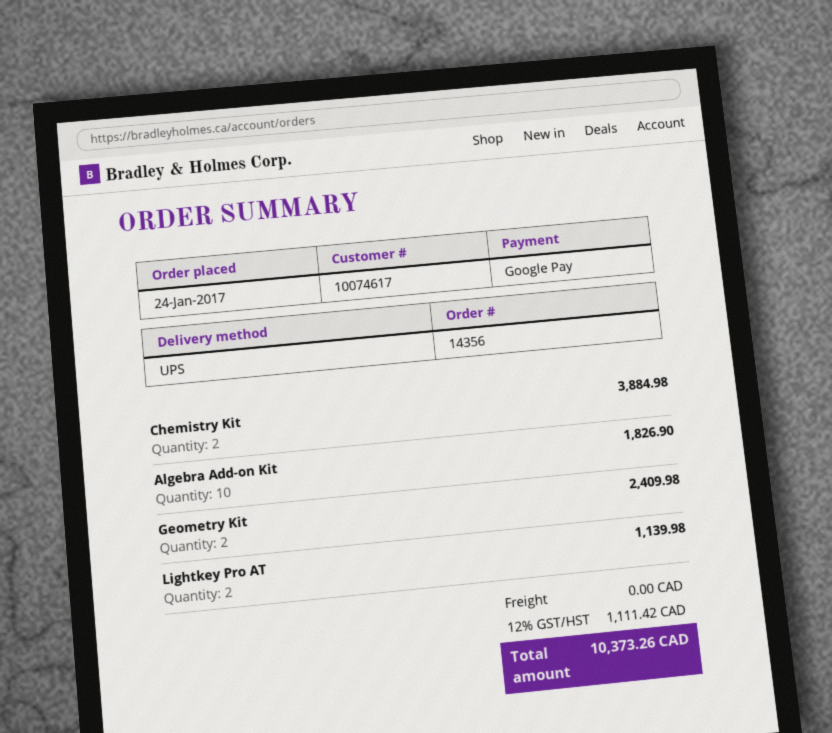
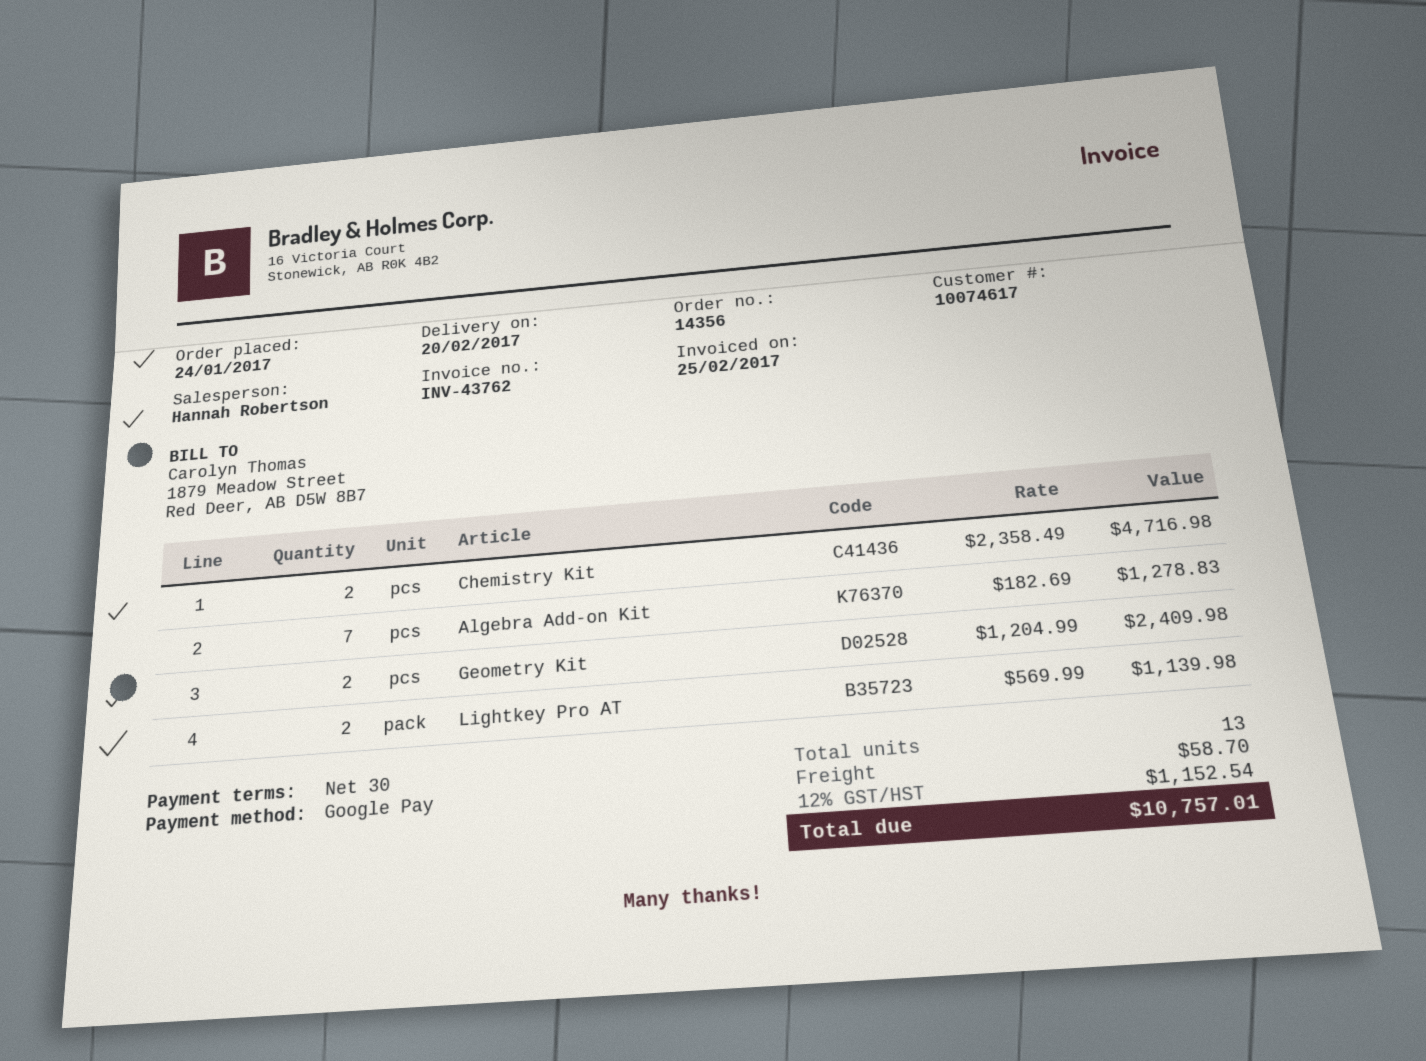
Chemistry Kit: 2 for 3884.98 -> 2 for 4716.98
Algebra Add-on Kit: 10 for 1826.90 -> 7 for 1278.83
shipping: 0.00 -> 58.70
tax: 12% = 1111.42 -> 12% = 1152.54
total: 10373.26 -> 10757.01

